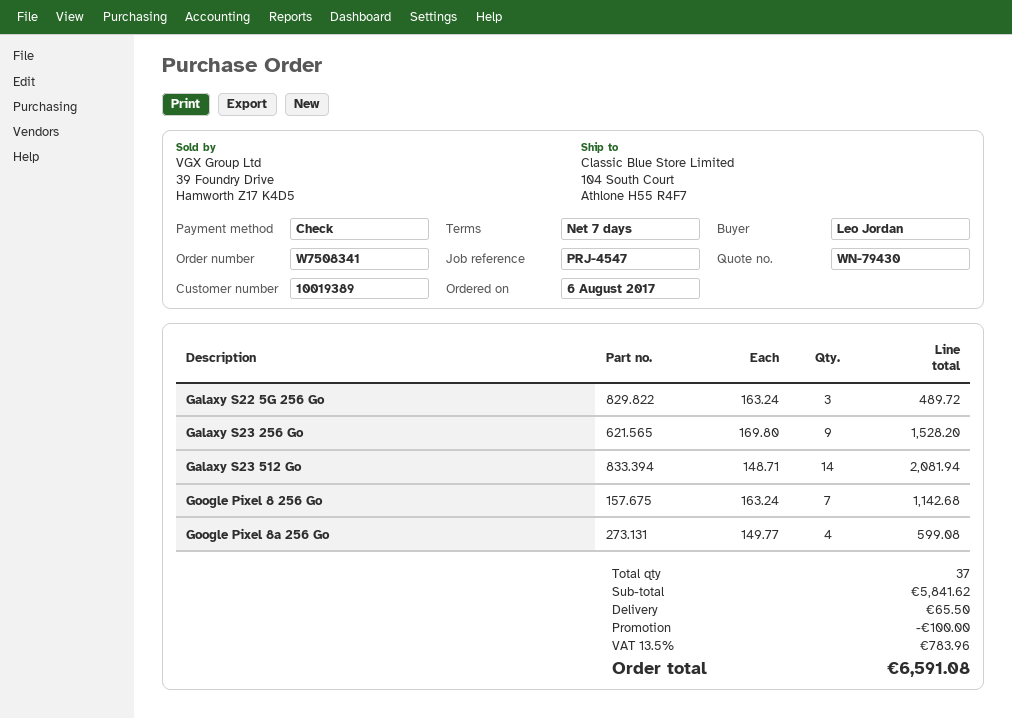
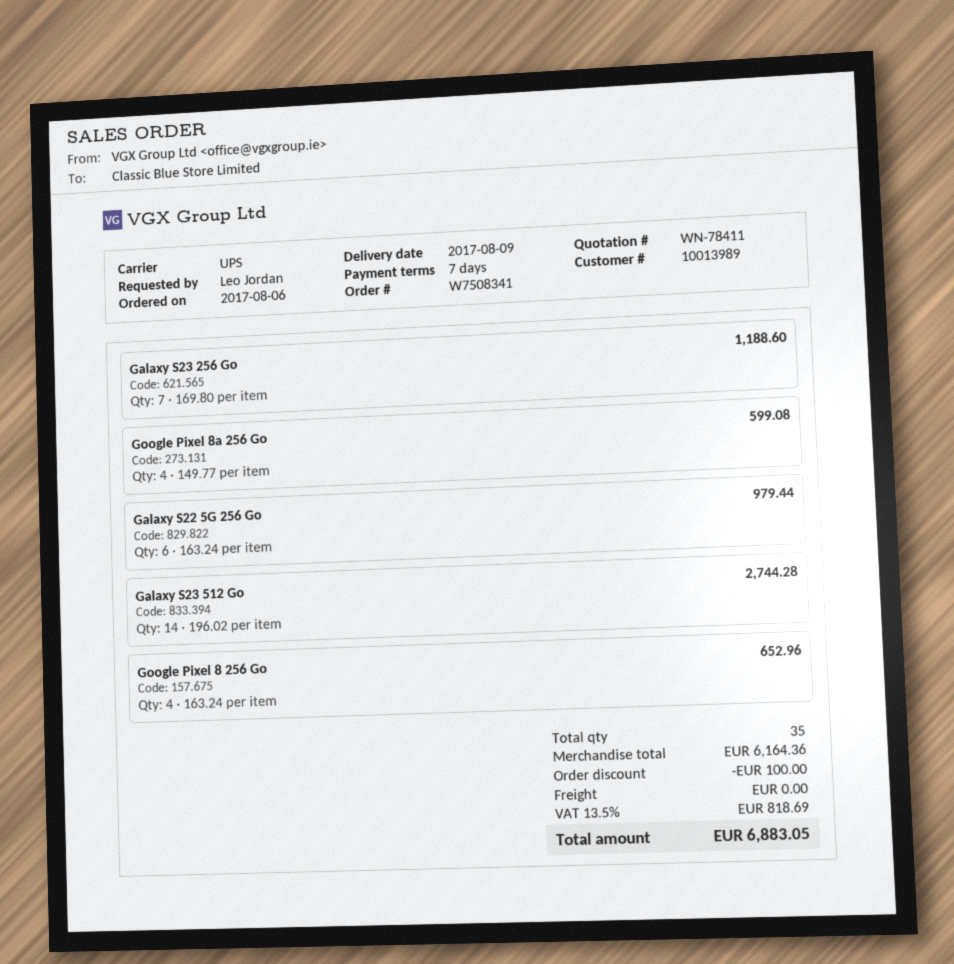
quote number: WN-79430 -> WN-78411
customer number: 10019389 -> 10013989
Galaxy S22 5G 256 Go: 3 x 163.24 = 489.72 -> 6 x 163.24 = 979.44
Galaxy S23 256 Go: 9 x 169.80 = 1528.20 -> 7 x 169.80 = 1188.60
Galaxy S23 512 Go: 14 x 148.71 = 2081.94 -> 14 x 196.02 = 2744.28
Google Pixel 8 256 Go: 7 x 163.24 = 1142.68 -> 4 x 163.24 = 652.96
total quantity: 37 -> 35
subtotal: 5841.62 -> 6164.36
shipping: 65.50 -> 0.00
tax: 13.5% = 783.96 -> 13.5% = 818.69
total: 6591.08 -> 6883.05

